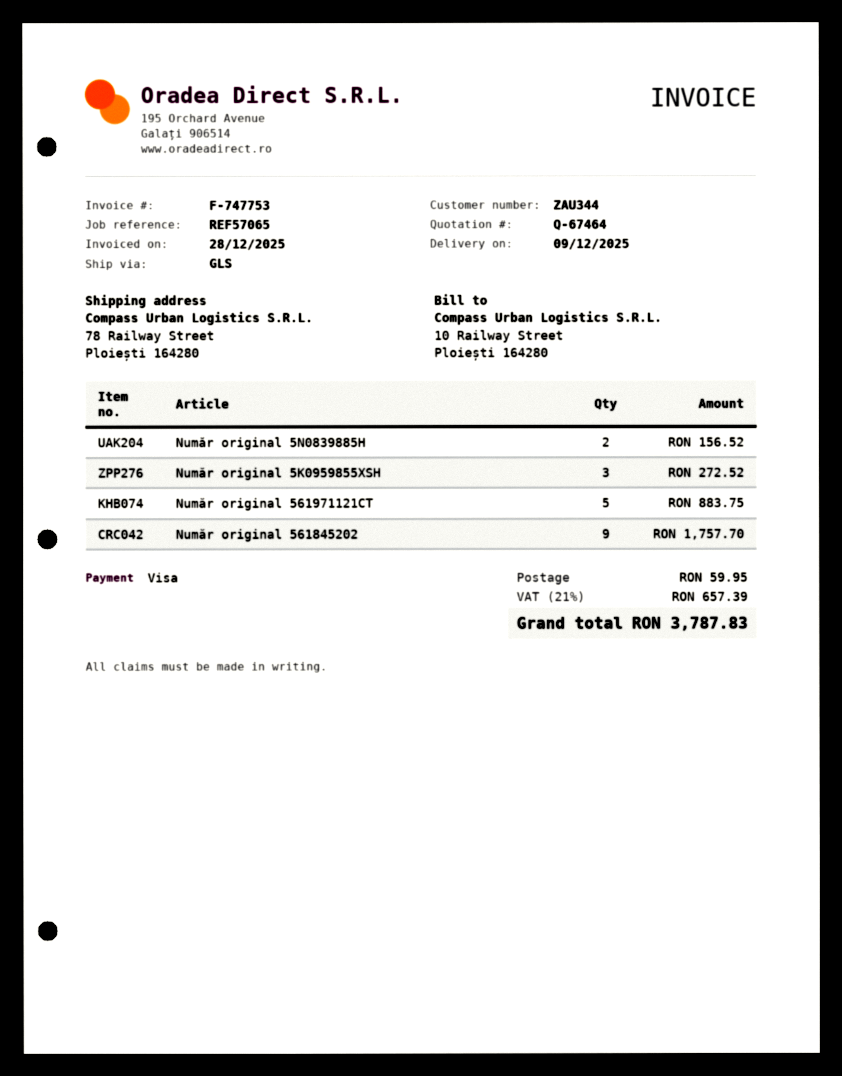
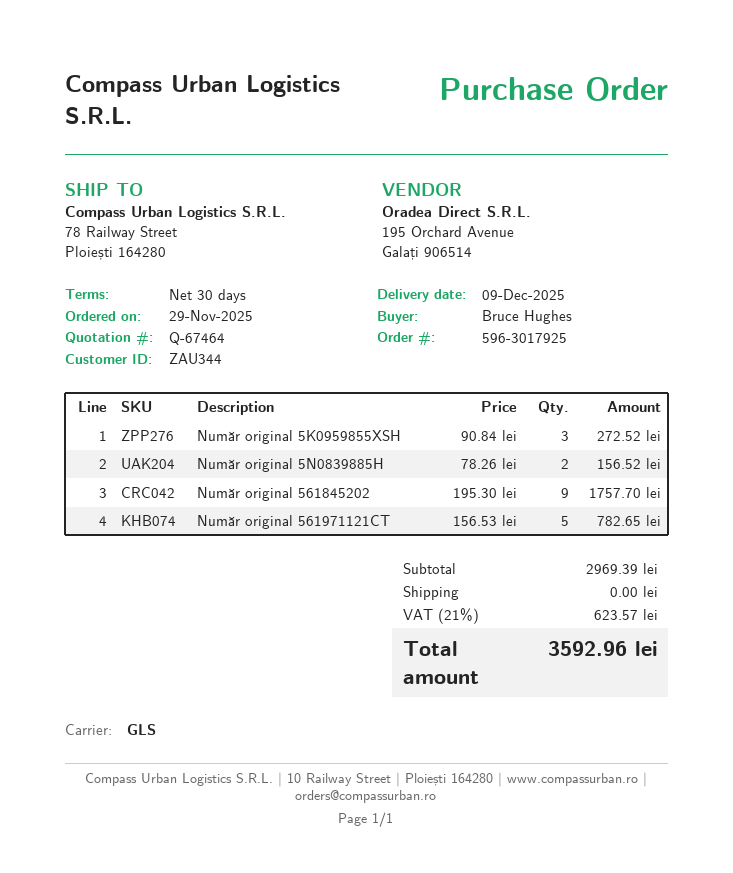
Număr original 561971121CT: 5 for 883.75 -> 5 for 782.65
shipping: 59.95 -> 0.00
tax: 21% = 657.39 -> 21% = 623.57
total: 3787.83 -> 3592.96

